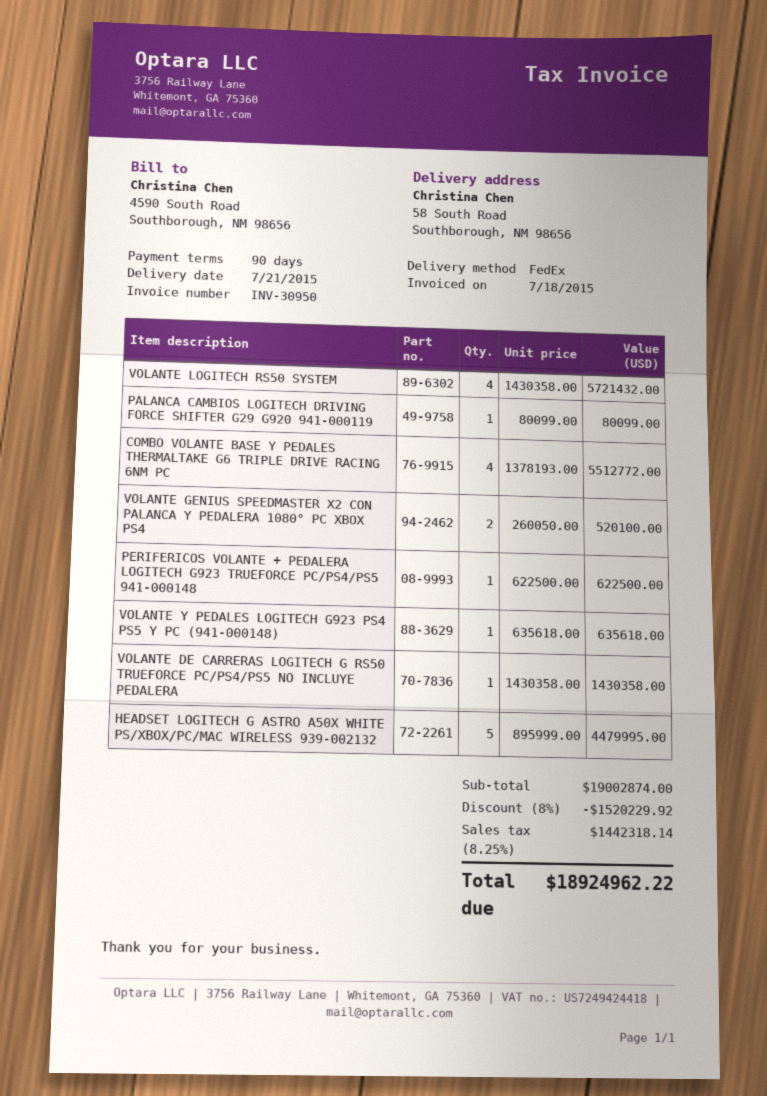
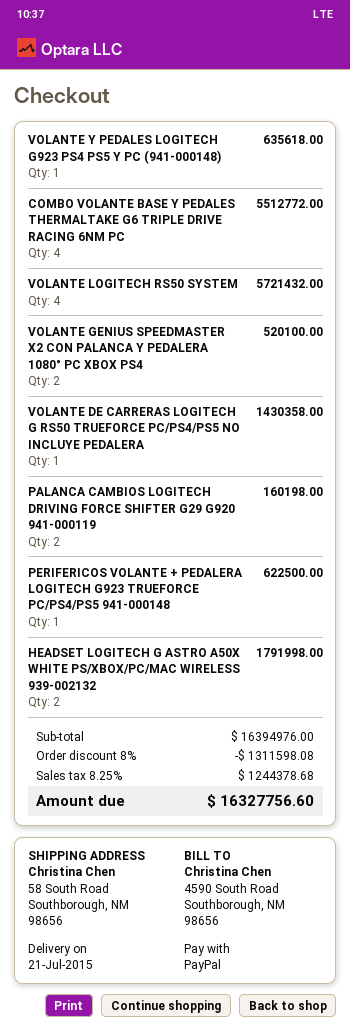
PALANCA CAMBIOS LOGITECH DRIVING FORCE SHIFTER G29 G920 941-000119: 1 for 80099.00 -> 2 for 160198.00
HEADSET LOGITECH G ASTRO A50X WHITE PS/XBOX/PC/MAC WIRELESS 939-002132: 5 for 4479995.00 -> 2 for 1791998.00
subtotal: 19002874.00 -> 16394976.00
discount: 8% = 1520229.92 -> 8% = 1311598.08
tax: 8.25% = 1442318.14 -> 8.25% = 1244378.68
total: 18924962.22 -> 16327756.60

